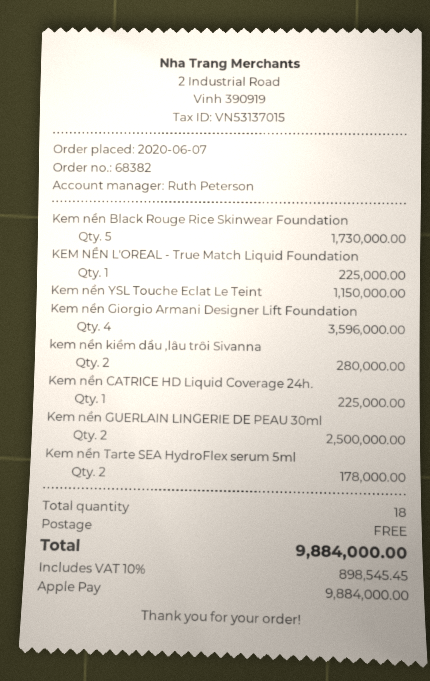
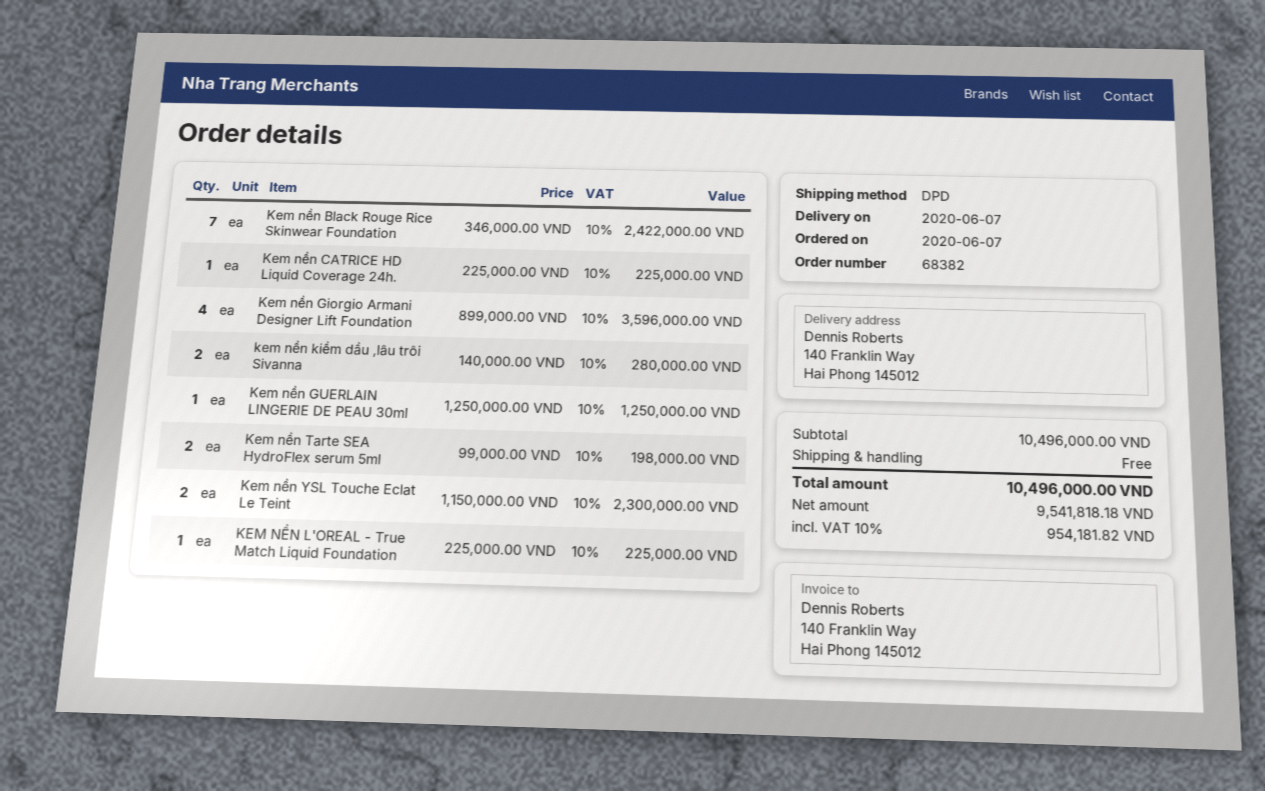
Kem nền Black Rouge Rice Skinwear Foundation: 5 for 1730000.00 -> 7 for 2422000.00
Kem nền YSL Touche Eclat Le Teint: 1 for 1150000.00 -> 2 for 2300000.00
Kem nền GUERLAIN LINGERIE DE PEAU 30ml: 2 for 2500000.00 -> 1 for 1250000.00
Kem nền Tarte SEA HydroFlex serum 5ml: 2 for 178000.00 -> 2 for 198000.00
tax: 10% = 898545.45 -> 10% = 954181.82
total: 9884000.00 -> 10496000.00

